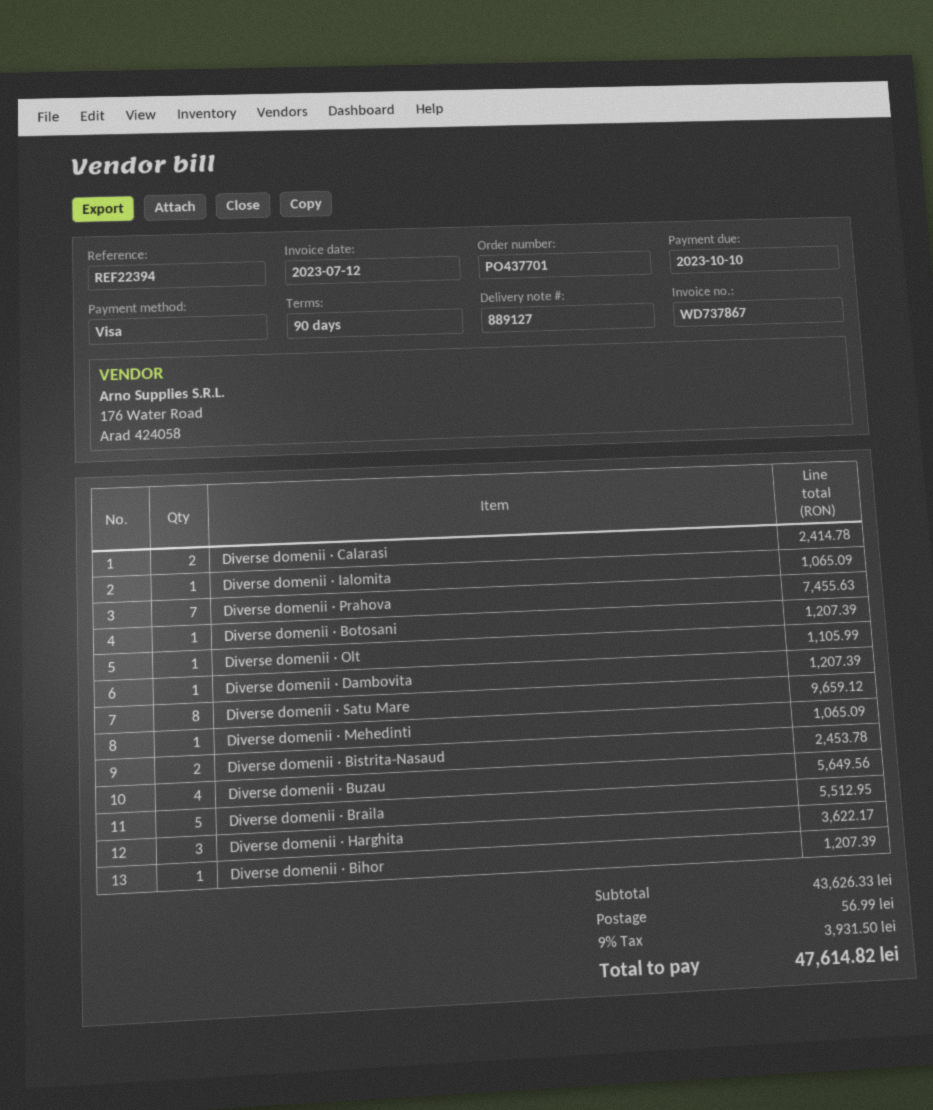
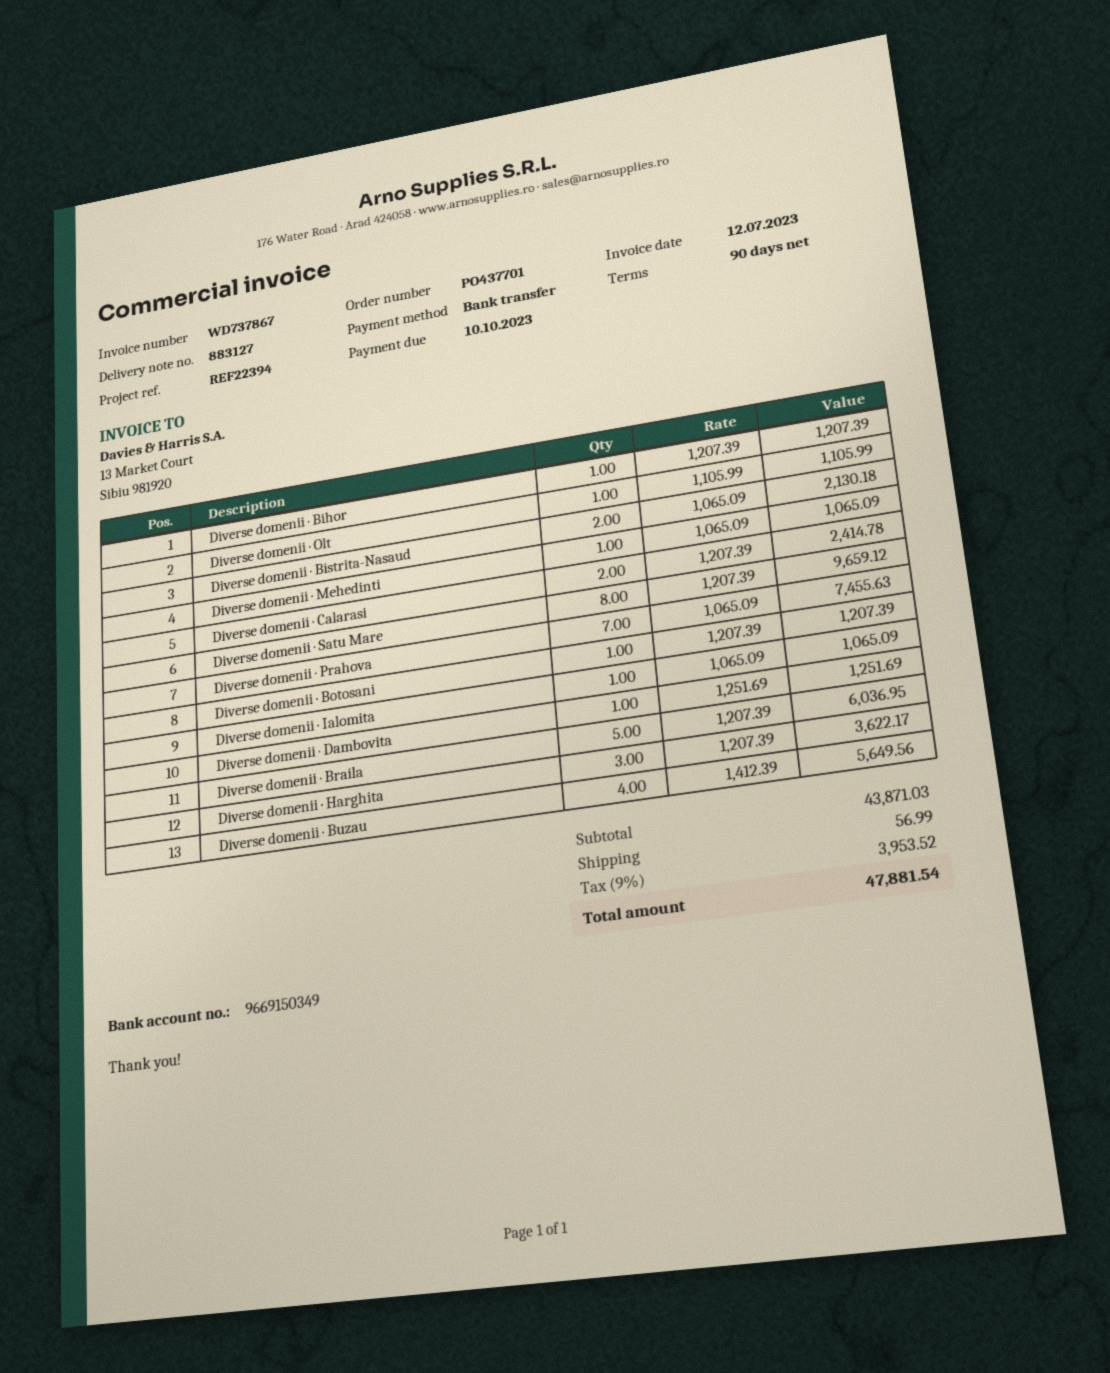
delivery note number: 889127 -> 883127
payment method: Visa -> bank transfer
Diverse domenii · Dambovita: 1 for 1207.39 -> 1 for 1251.69
Diverse domenii · Bistrita-Nasaud: 2 for 2453.78 -> 2 for 2130.18
Diverse domenii · Braila: 5 for 5512.95 -> 5 for 6036.95
subtotal: 43626.33 -> 43871.03
tax: 9% = 3931.50 -> 9% = 3953.52
total: 47614.82 -> 47881.54

